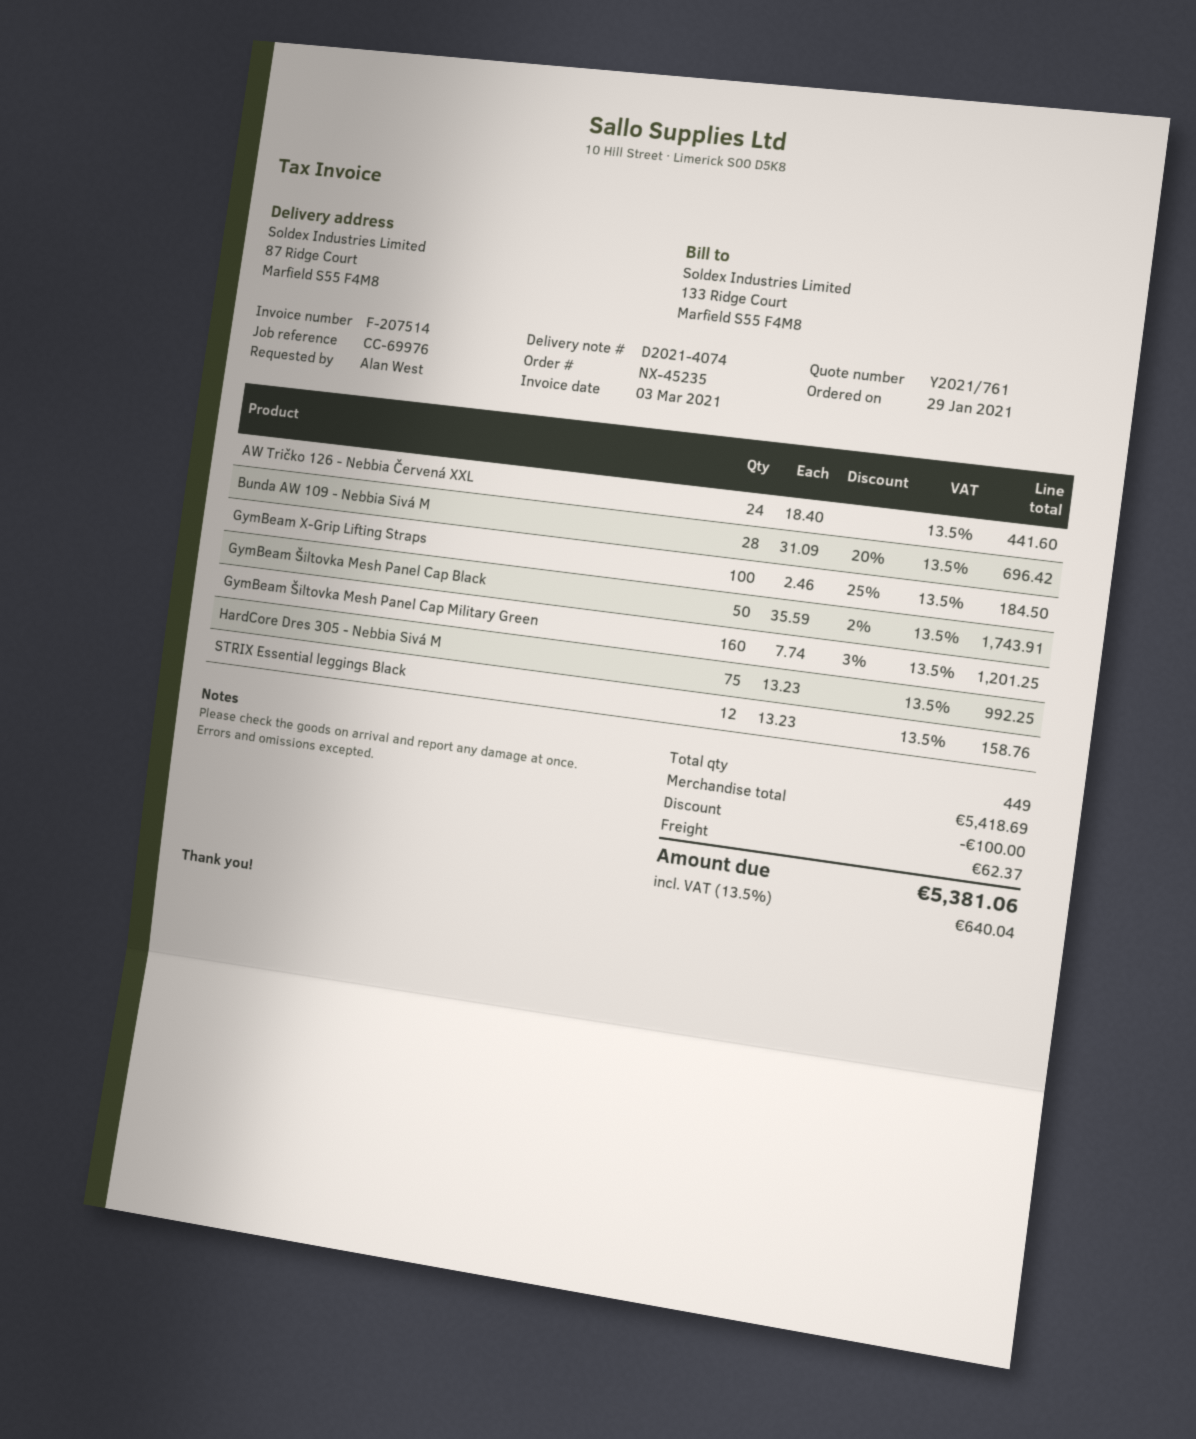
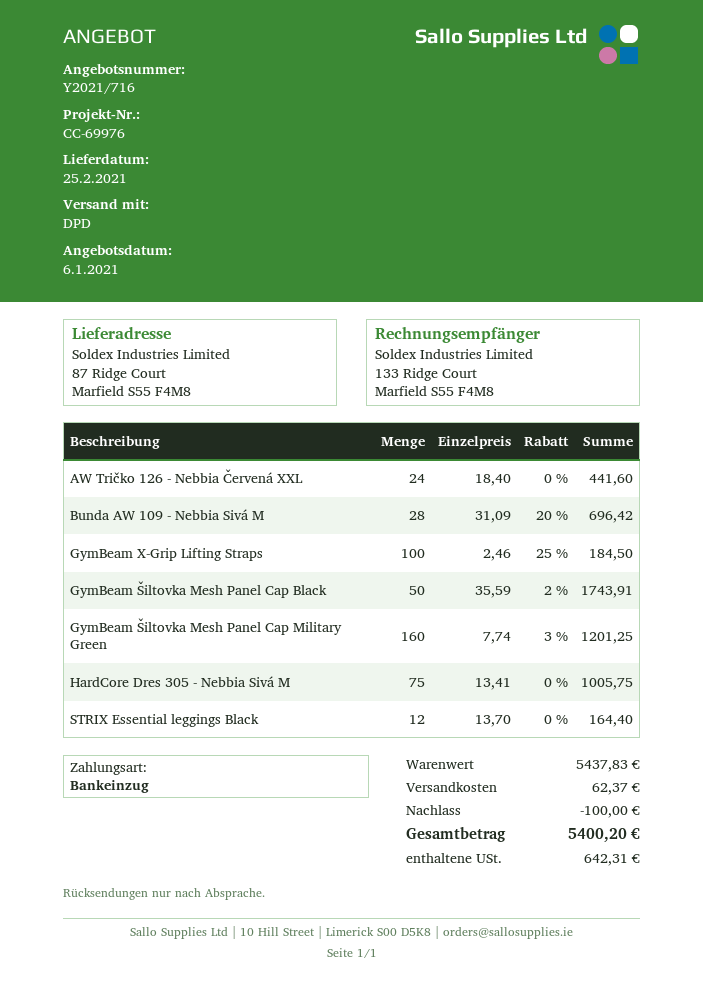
quote number: Y2021/761 -> Y2021/716
HardCore Dres 305 - Nebbia Sivá M: 75 x 13.23 = 992.25 -> 75 x 13.41 = 1005.75
STRIX Essential leggings Black: 12 x 13.23 = 158.76 -> 12 x 13.70 = 164.40
subtotal: 5418.69 -> 5437.83
tax: 640.04 -> 642.31
total: 5381.06 -> 5400.20

